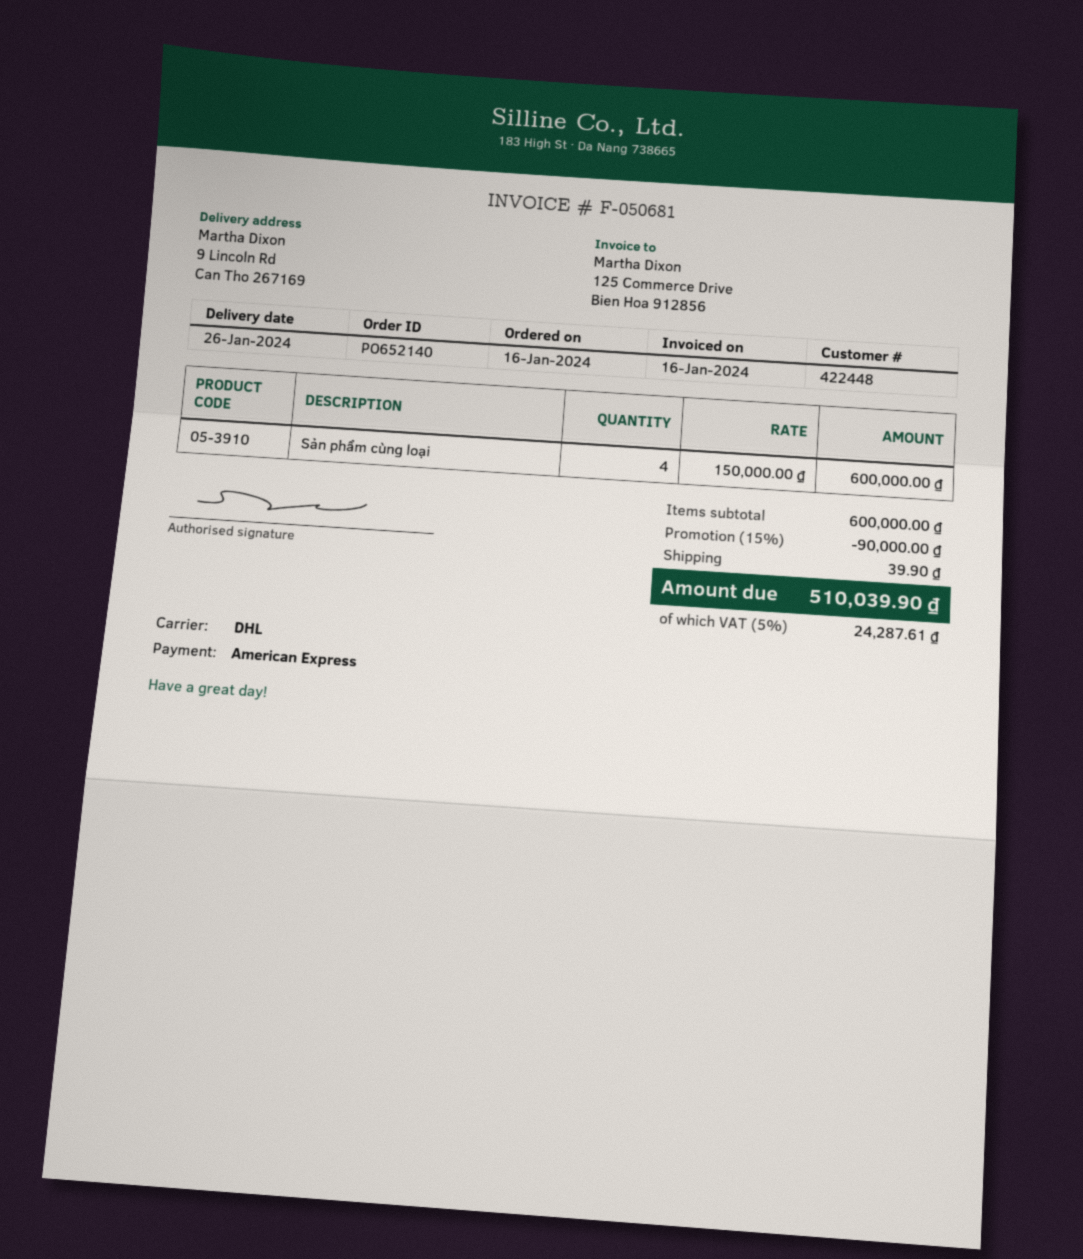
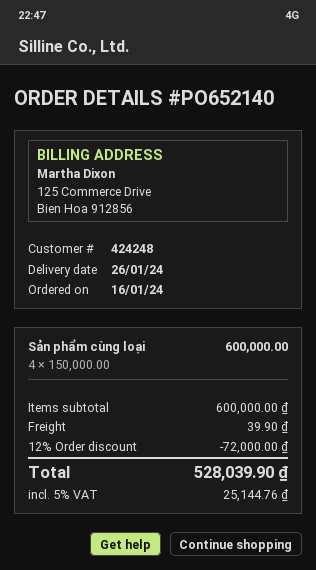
customer number: 422448 -> 424248
discount: 15% = 90000.00 -> 12% = 72000.00
tax: 5% = 24287.61 -> 5% = 25144.76
total: 510039.90 -> 528039.90

